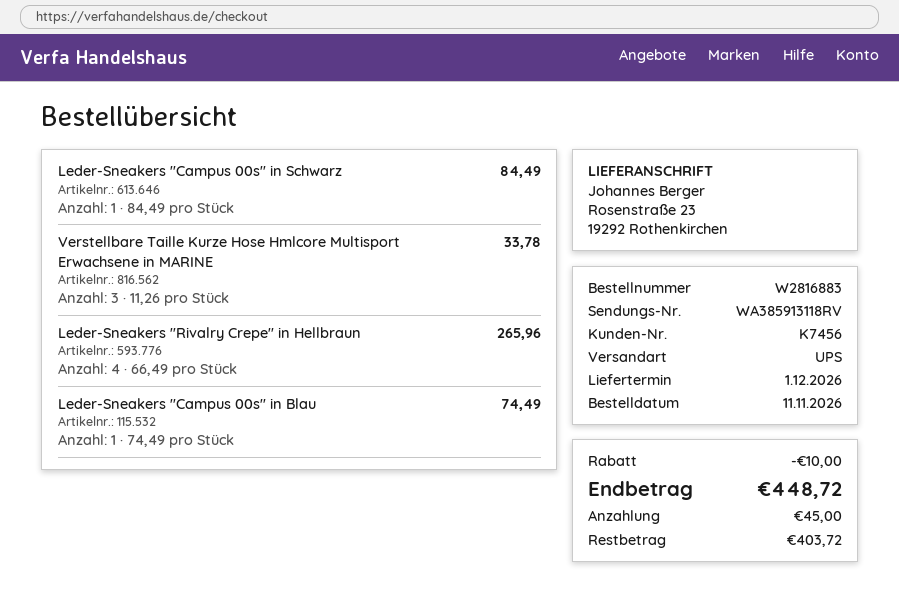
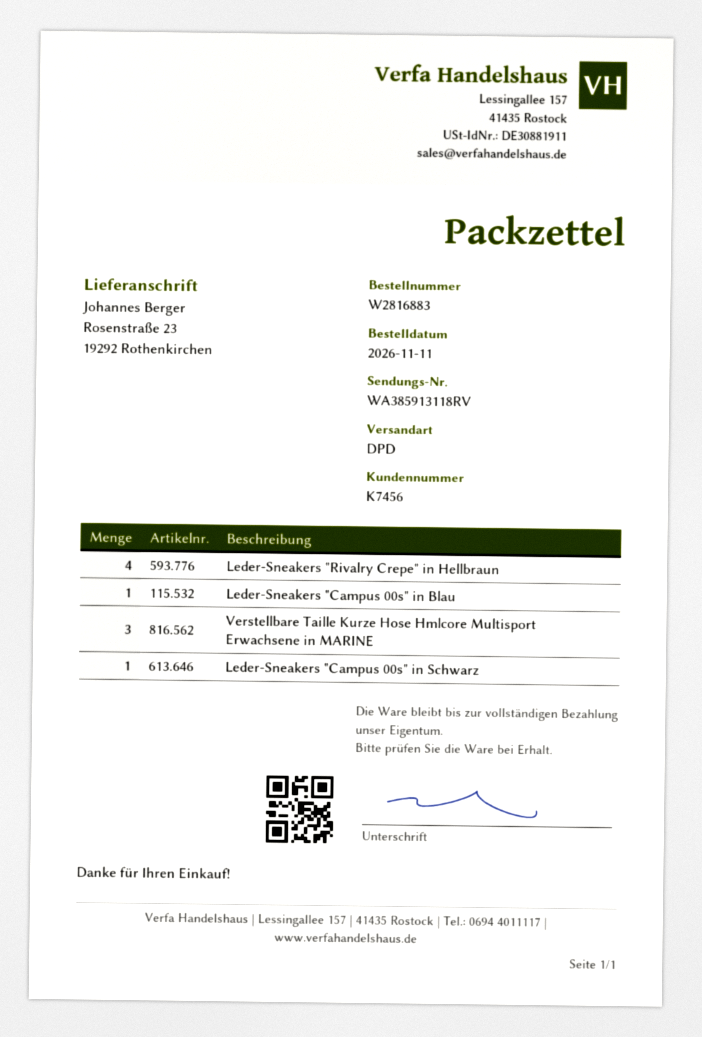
shipping method: UPS -> DPD

